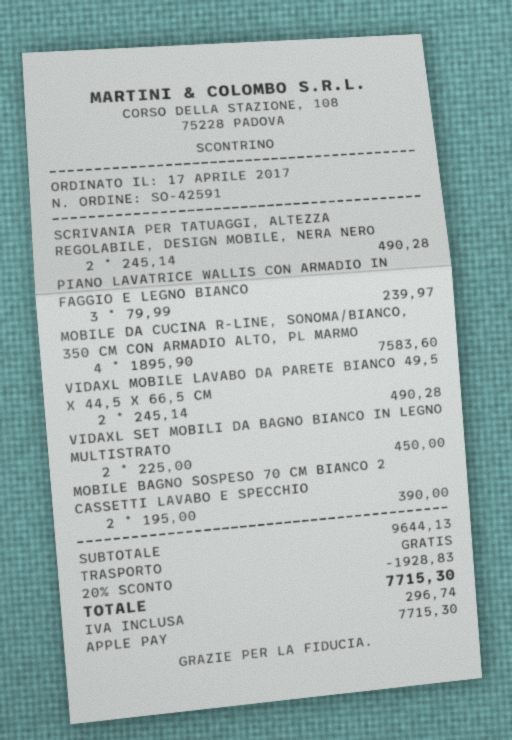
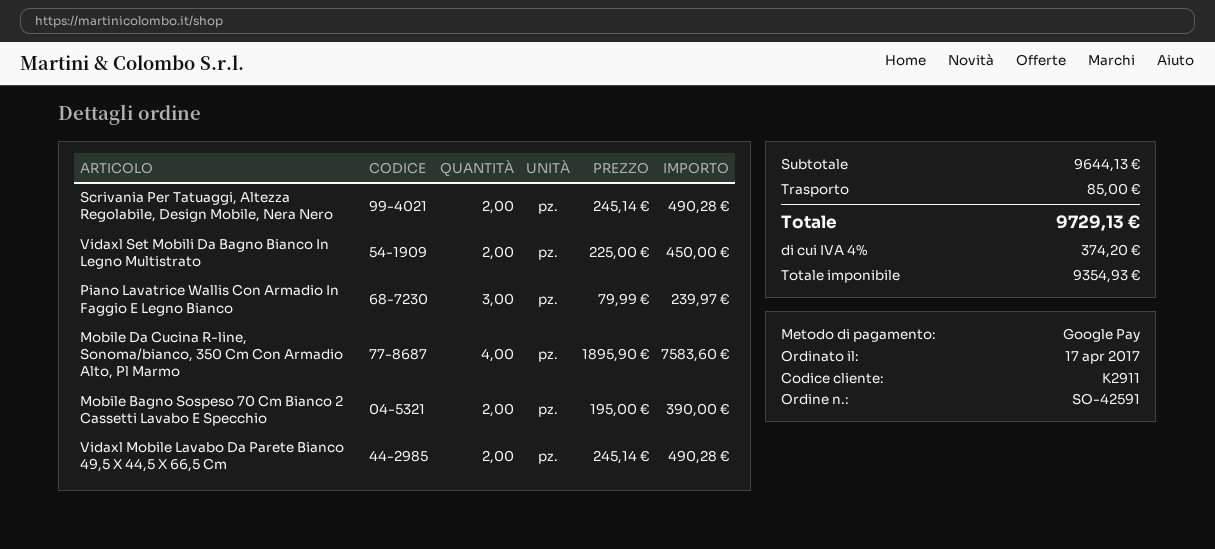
payment method: Apple Pay -> Google Pay
discount: 20% = 1928.83 -> none
shipping: 0.00 -> 85.00
tax: 296.74 -> 374.20
total: 7715.30 -> 9729.13

